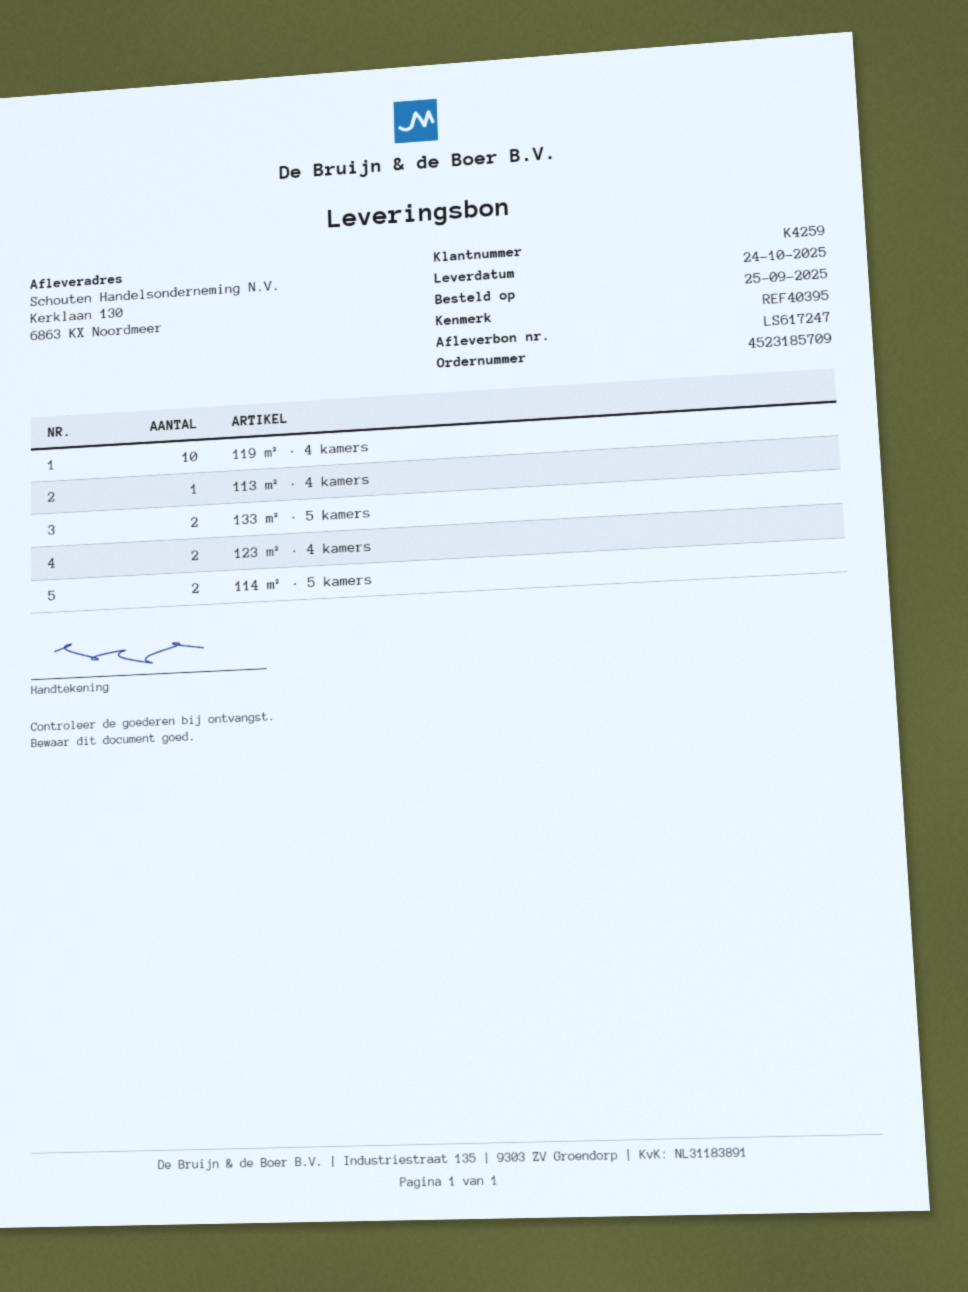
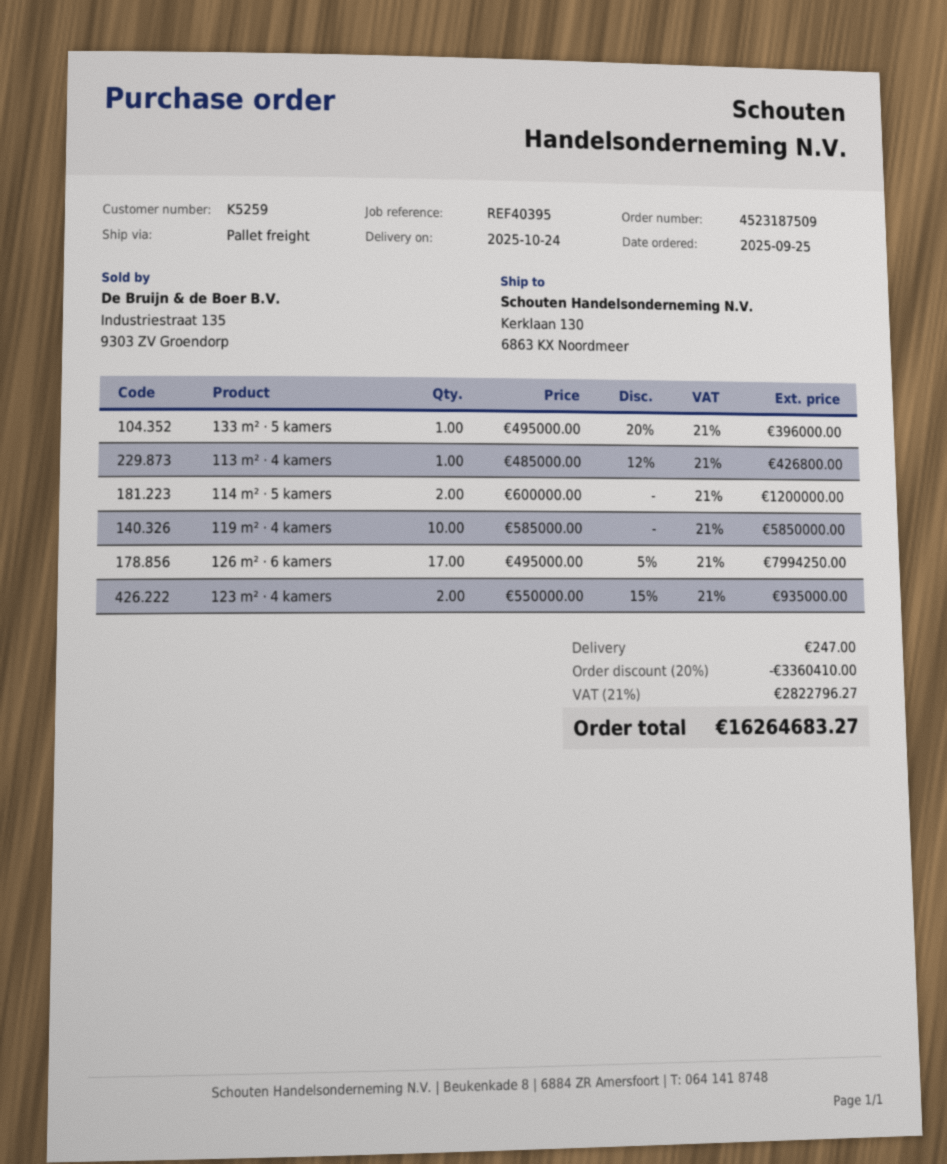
order number: 4523185709 -> 4523187509
customer number: K4259 -> K5259
133 m² · 5 kamers: 2 -> 1
126 m² · 6 kamers: none -> 17

